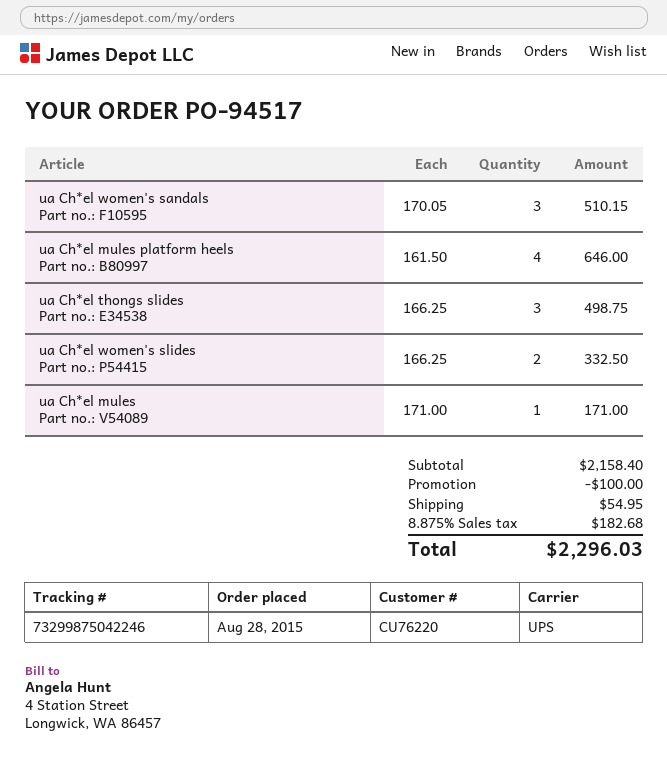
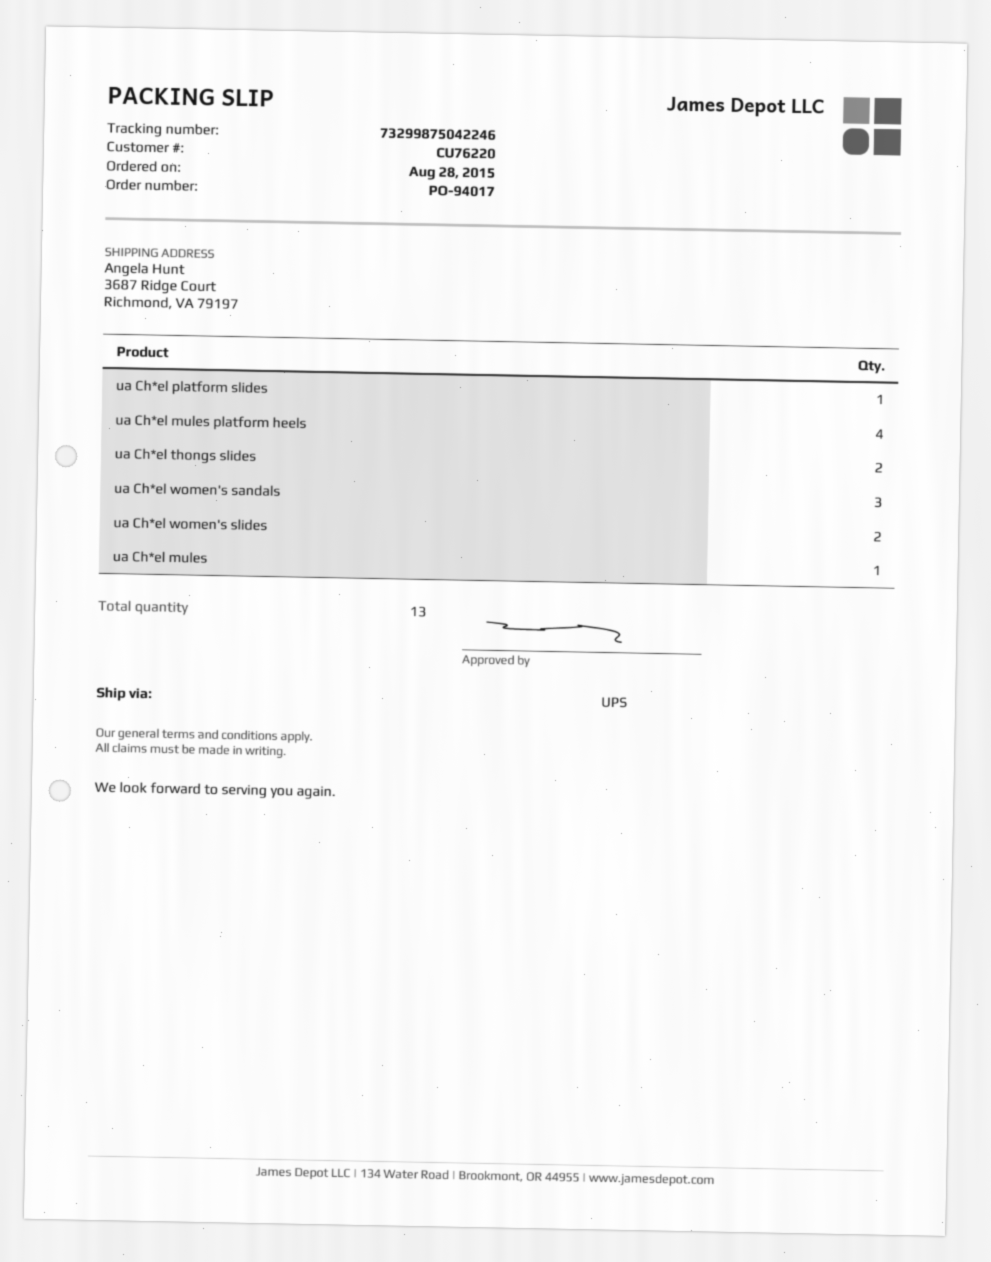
order number: PO-94517 -> PO-94017
ua Ch*el thongs slides: 3 -> 2
ua Ch*el platform slides: none -> 1

